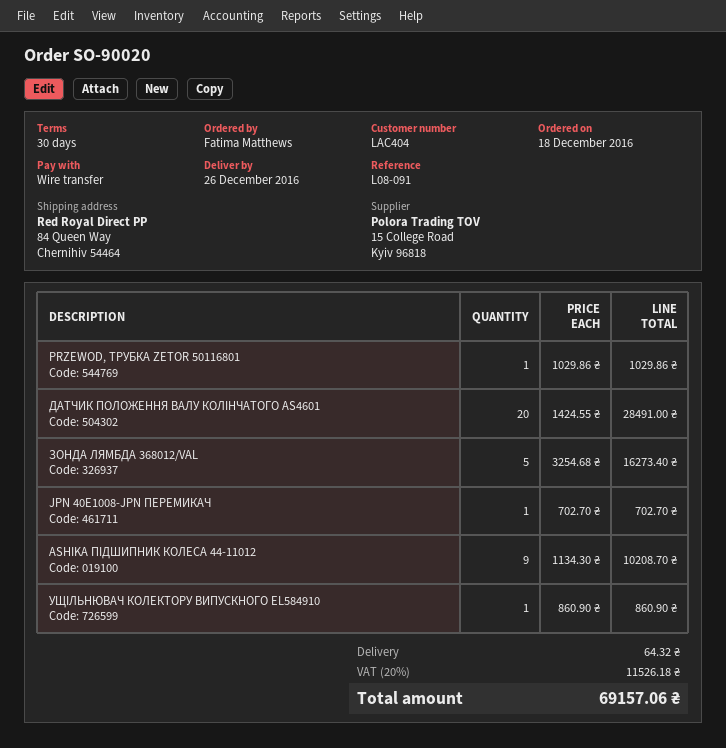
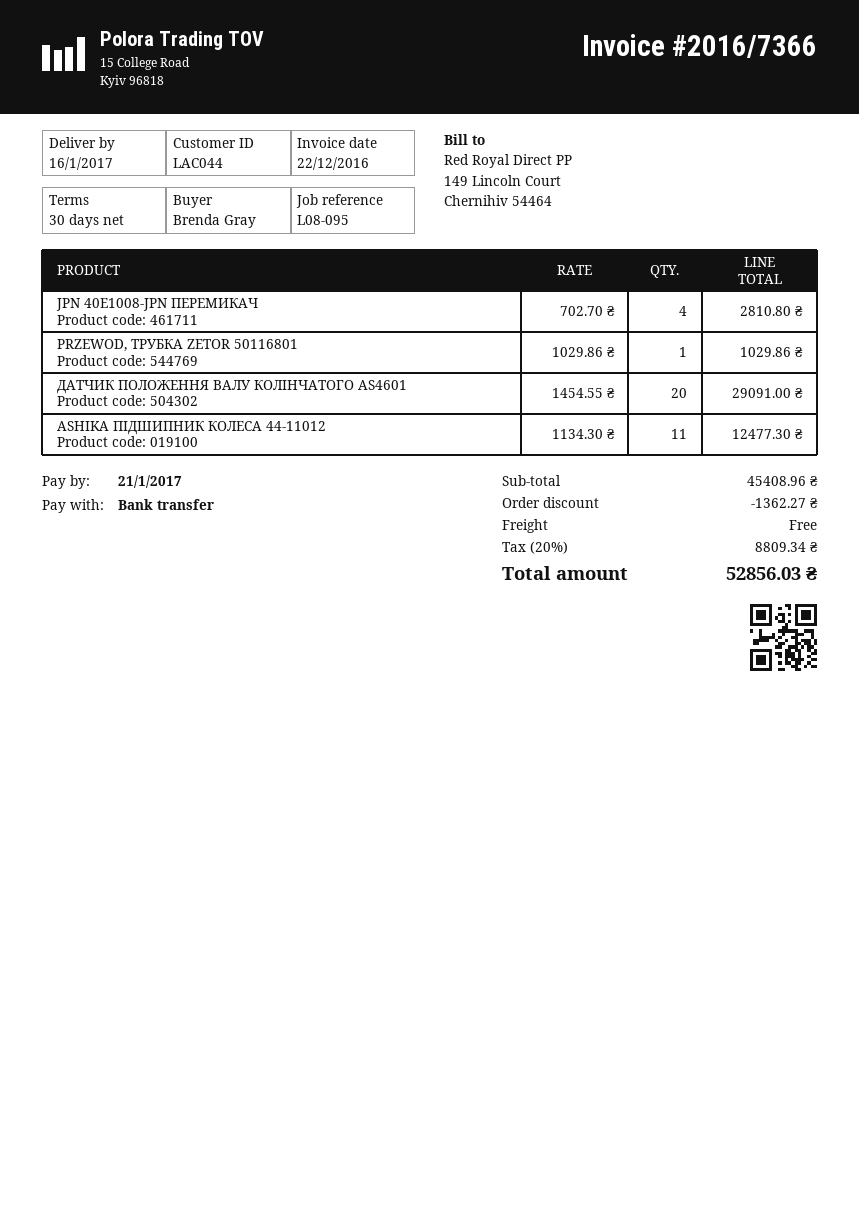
delivery date: 2016-12-26 -> 2017-01-16
customer number: LAC404 -> LAC044
reference: L08-091 -> L08-095
ordered by: Fatima Matthews -> Brenda Gray
ДАТЧИК ПОЛОЖЕННЯ ВАЛУ КОЛІНЧАТОГО AS4601: 20 x 1424.55 = 28491.00 -> 20 x 1454.55 = 29091.00
ЗОНДА ЛЯМБДА 368012/VAL: 5 x 3254.68 = 16273.40 -> none
JPN 40E1008-JPN ПЕРЕМИКАЧ: 1 x 702.70 = 702.70 -> 4 x 702.70 = 2810.80
ASHIKA ПІДШИПНИК КОЛЕСА 44-11012: 9 x 1134.30 = 10208.70 -> 11 x 1134.30 = 12477.30
УЩІЛЬНЮВАЧ КОЛЕКТОРУ ВИПУСКНОГО EL584910: 1 x 860.90 = 860.90 -> none
discount: none -> 1362.27
shipping: 64.32 -> 0.00
tax: 20% = 11526.18 -> 20% = 8809.34
total: 69157.06 -> 52856.03

